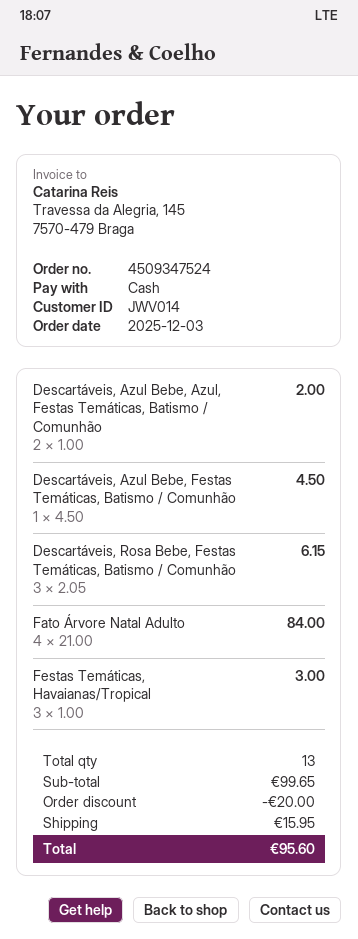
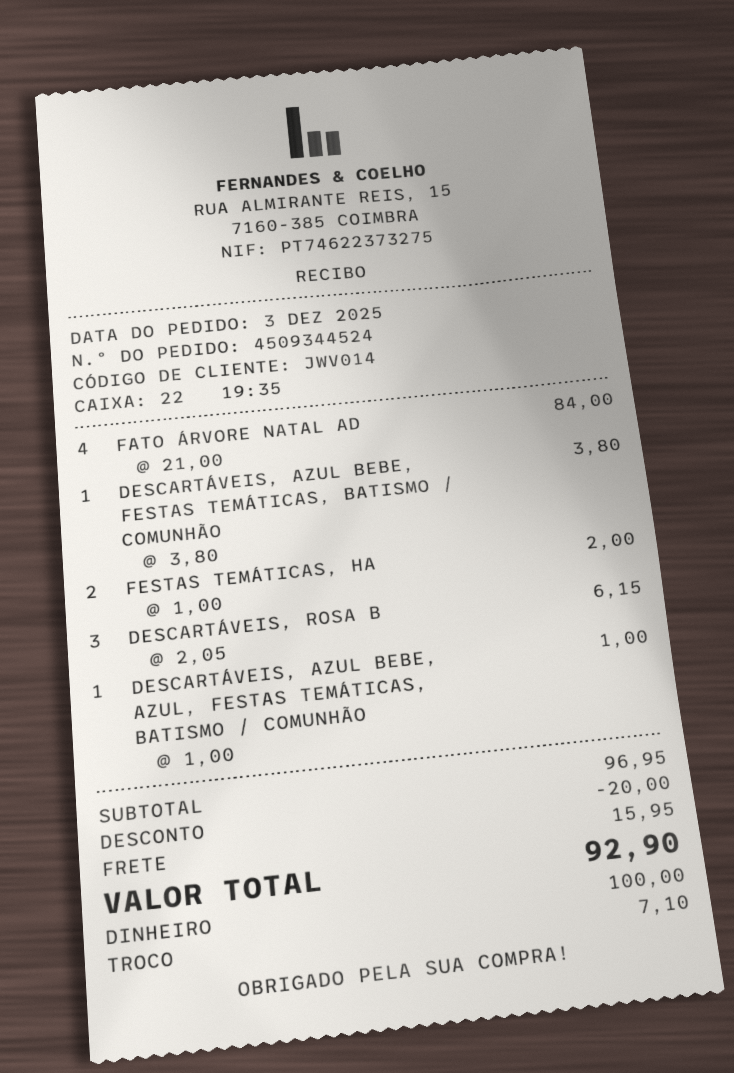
order number: 4509347524 -> 4509344524
Descartáveis, Azul Bebe, Azul, Festas Temáticas, Batismo / Comunhão: 2 x 1.00 = 2.00 -> 1 x 1.00 = 1.00
Descartáveis, Azul Bebe, Festas Temáticas, Batismo / Comunhão: 1 x 4.50 = 4.50 -> 1 x 3.80 = 3.80
Festas Temáticas, Havaianas/Tropical: 3 x 1.00 = 3.00 -> 2 x 1.00 = 2.00
subtotal: 99.65 -> 96.95
total: 95.60 -> 92.90

